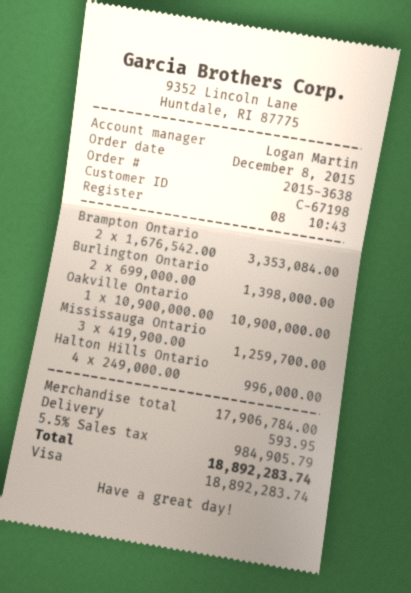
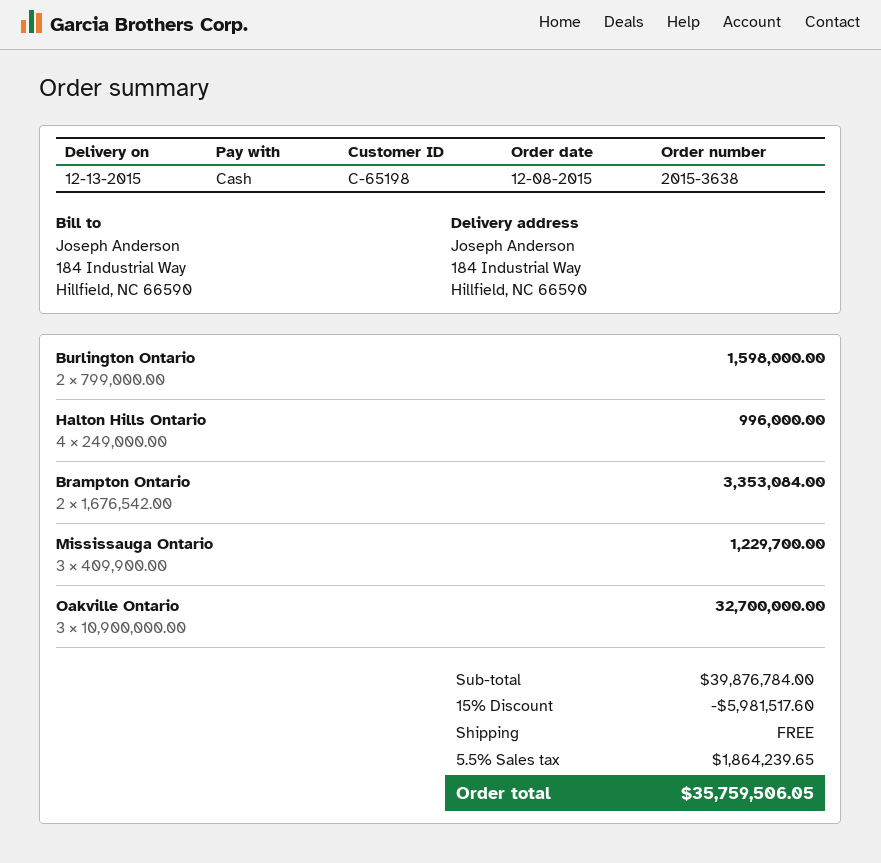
customer number: C-67198 -> C-65198
payment method: Visa -> cash
Burlington Ontario: 2 x 699000.00 = 1398000.00 -> 2 x 799000.00 = 1598000.00
Oakville Ontario: 1 x 10900000.00 = 10900000.00 -> 3 x 10900000.00 = 32700000.00
Mississauga Ontario: 3 x 419900.00 = 1259700.00 -> 3 x 409900.00 = 1229700.00
subtotal: 17906784.00 -> 39876784.00
discount: none -> 15% = 5981517.60
shipping: 593.95 -> 0.00
tax: 5.5% = 984905.79 -> 5.5% = 1864239.65
total: 18892283.74 -> 35759506.05

